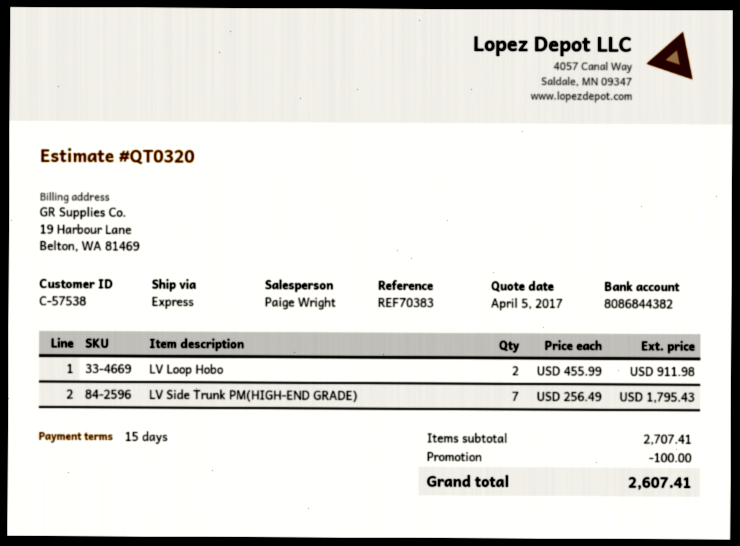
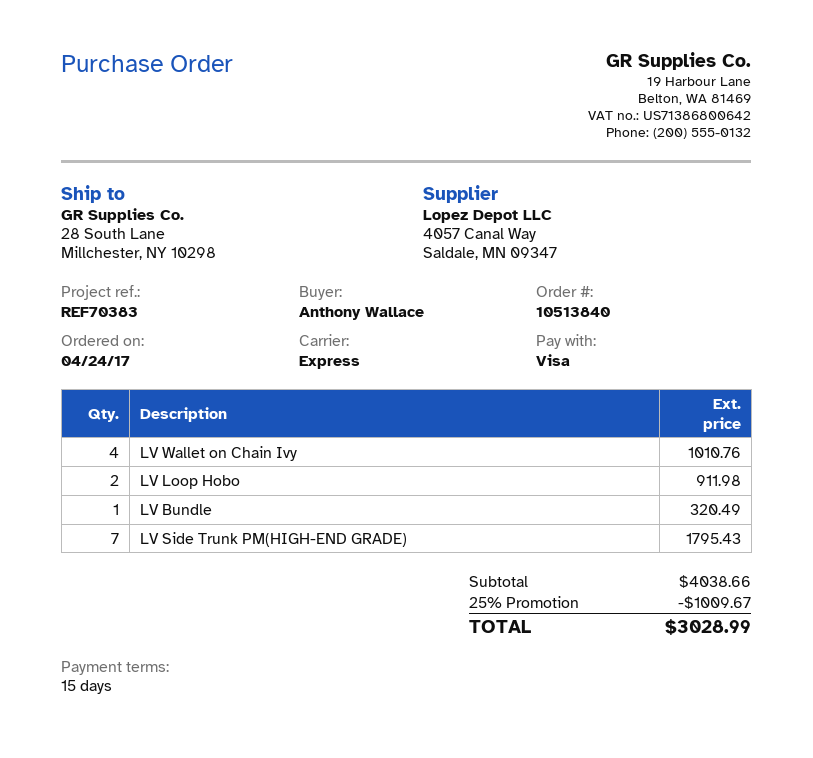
LV Wallet on Chain Ivy: none -> 4 for 1010.76
LV Bundle: none -> 1 for 320.49
subtotal: 2707.41 -> 4038.66
discount: 100.00 -> 1009.67
total: 2607.41 -> 3028.99

